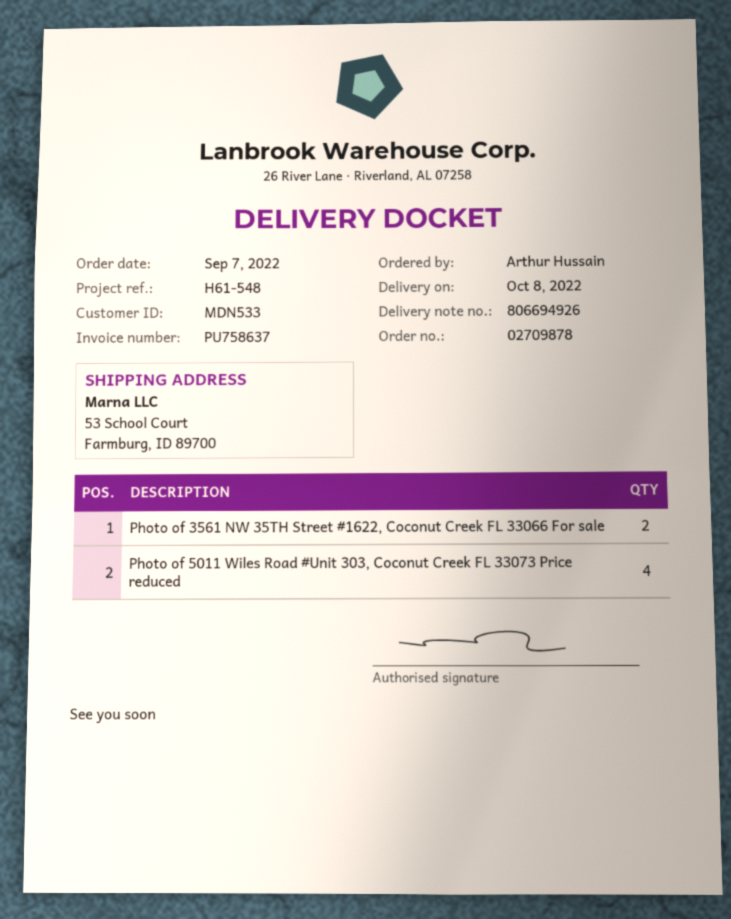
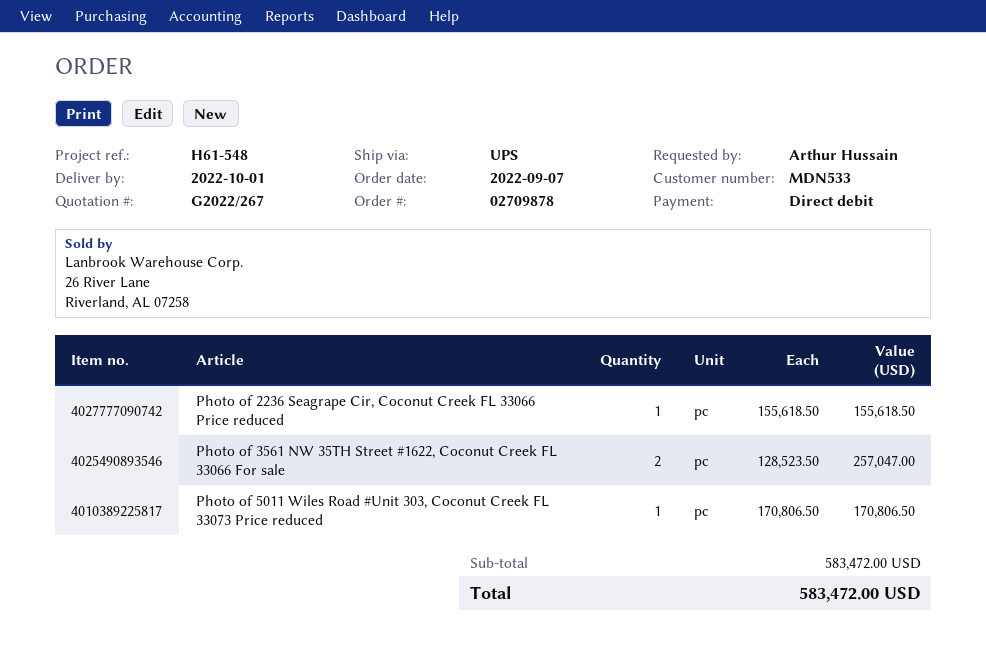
delivery date: 2022-10-08 -> 2022-10-01
Photo of 5011 Wiles Road #Unit 303, Coconut Creek FL 33073 Price reduced: 4 -> 1
Photo of 2236 Seagrape Cir, Coconut Creek FL 33066 Price reduced: none -> 1

